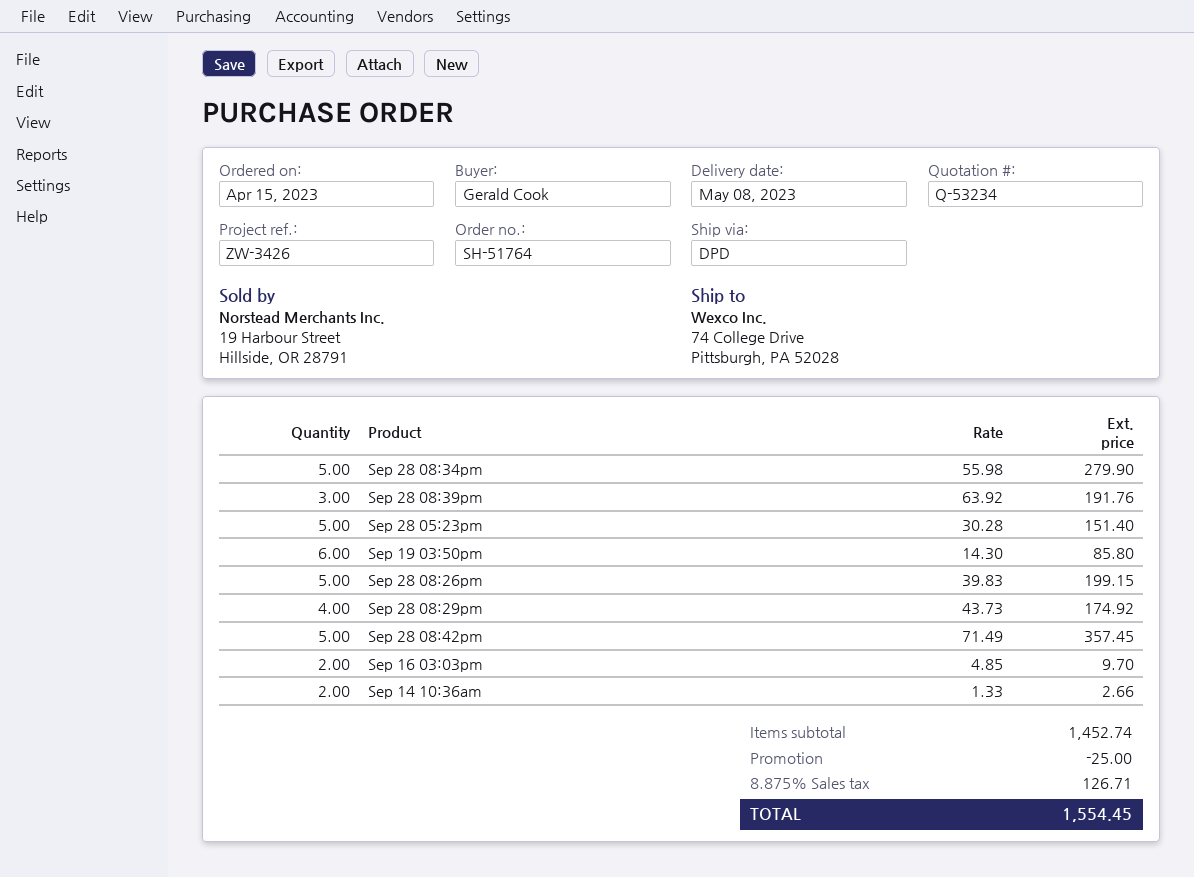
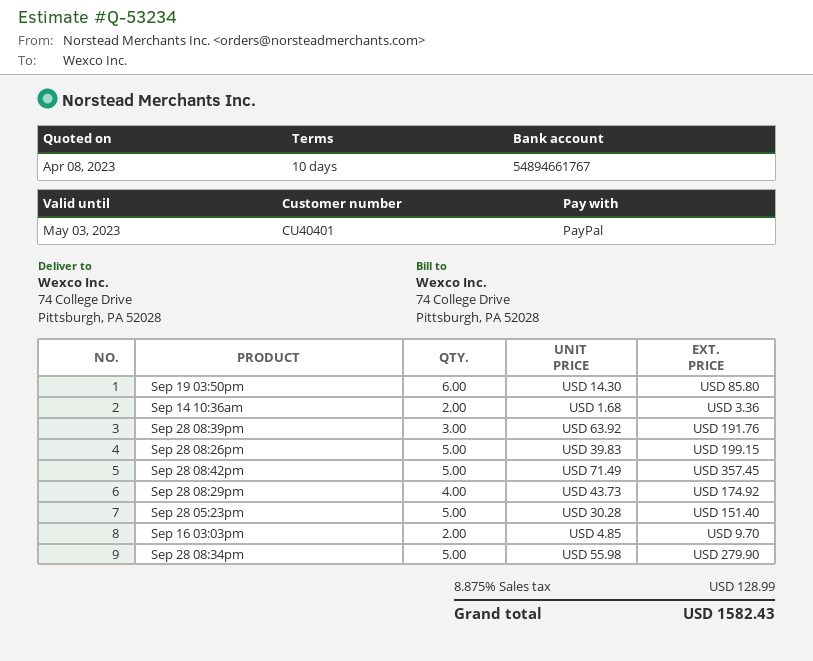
Sep 14 10:36am: 2 x 1.33 = 2.66 -> 2 x 1.68 = 3.36
discount: 25.00 -> none
tax: 8.875% = 126.71 -> 8.875% = 128.99
total: 1554.45 -> 1582.43

